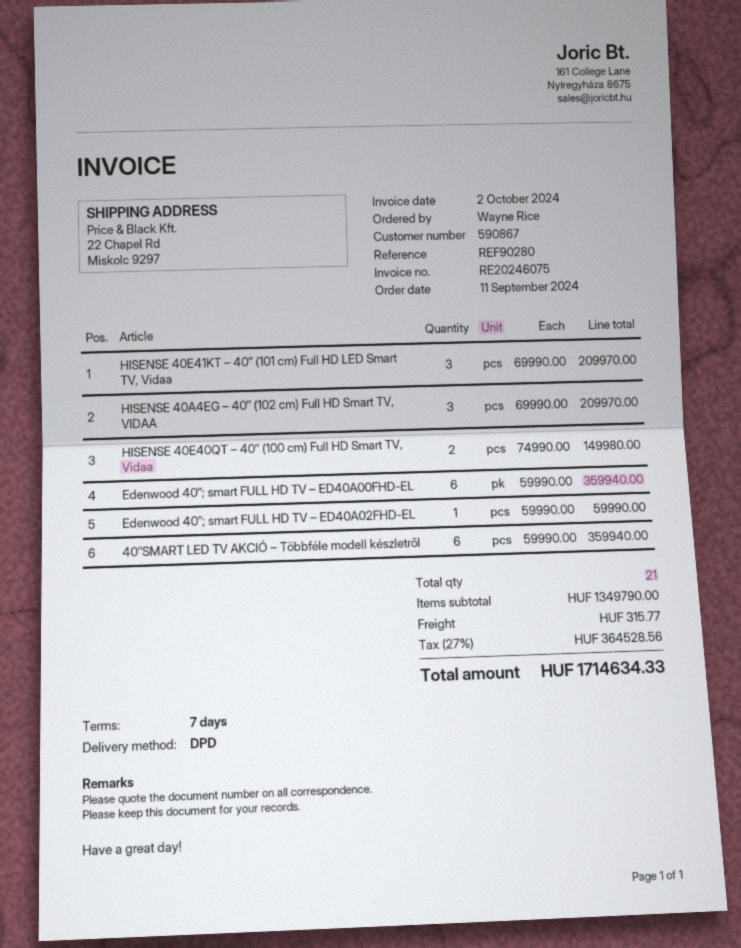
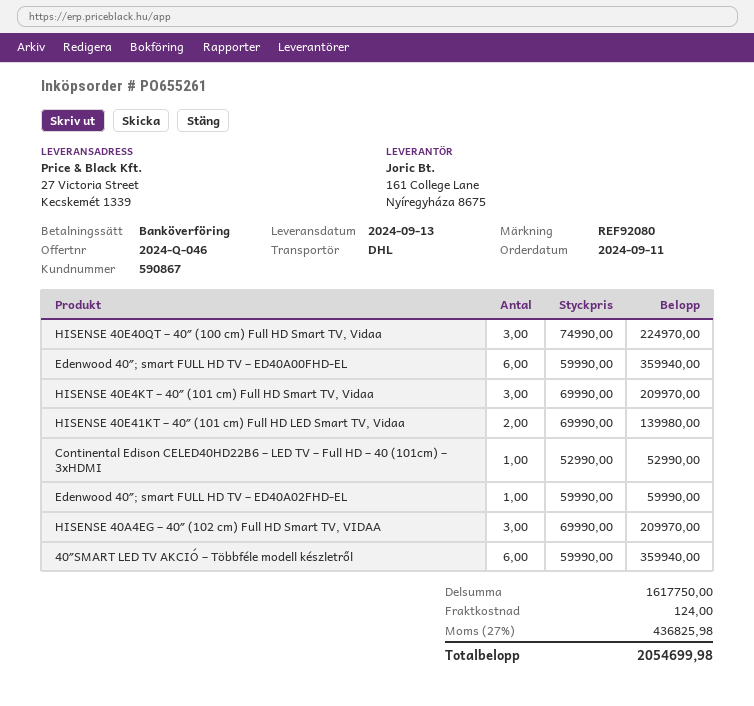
reference: REF90280 -> REF92080
shipping method: DPD -> DHL
ship to: 22 Chapel Rd, Miskolc 9297 -> 27 Victoria Street, Kecskemét 1339
HISENSE 40E41KT – 40″ (101 cm) Full HD LED Smart TV, Vidaa: 3 x 69990.00 = 209970.00 -> 2 x 69990.00 = 139980.00
HISENSE 40E40QT – 40″ (100 cm) Full HD Smart TV, Vidaa: 2 x 74990.00 = 149980.00 -> 3 x 74990.00 = 224970.00
HISENSE 40E4KT – 40″ (101 cm) Full HD Smart TV, Vidaa: none -> 3 x 69990.00 = 209970.00
Continental Edison CELED40HD22B6 – LED TV – Full HD – 40 (101cm) – 3xHDMI: none -> 1 x 52990.00 = 52990.00
subtotal: 1349790.00 -> 1617750.00
shipping: 315.77 -> 124.00
tax: 27% = 364528.56 -> 27% = 436825.98
total: 1714634.33 -> 2054699.98

